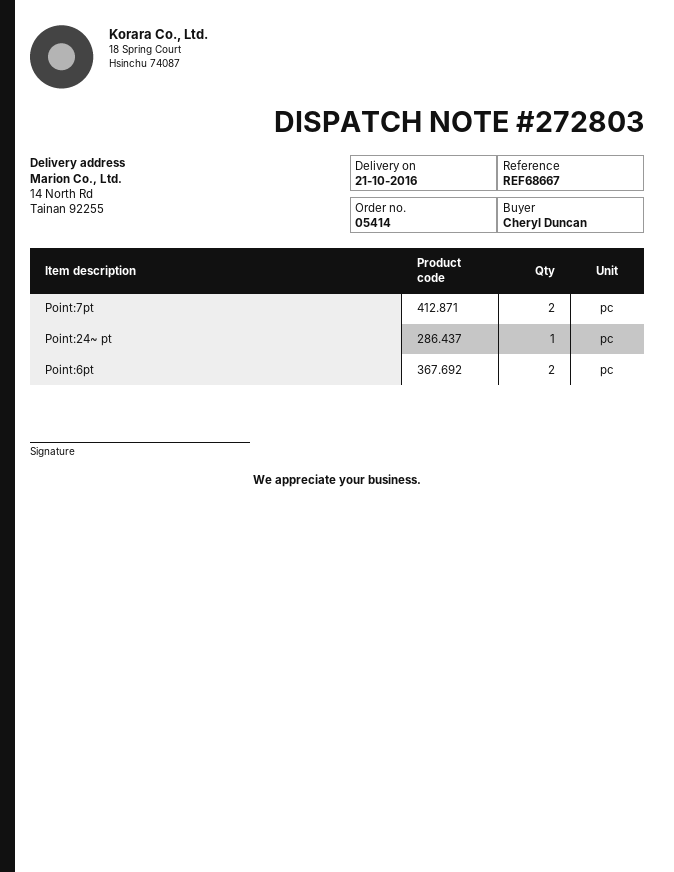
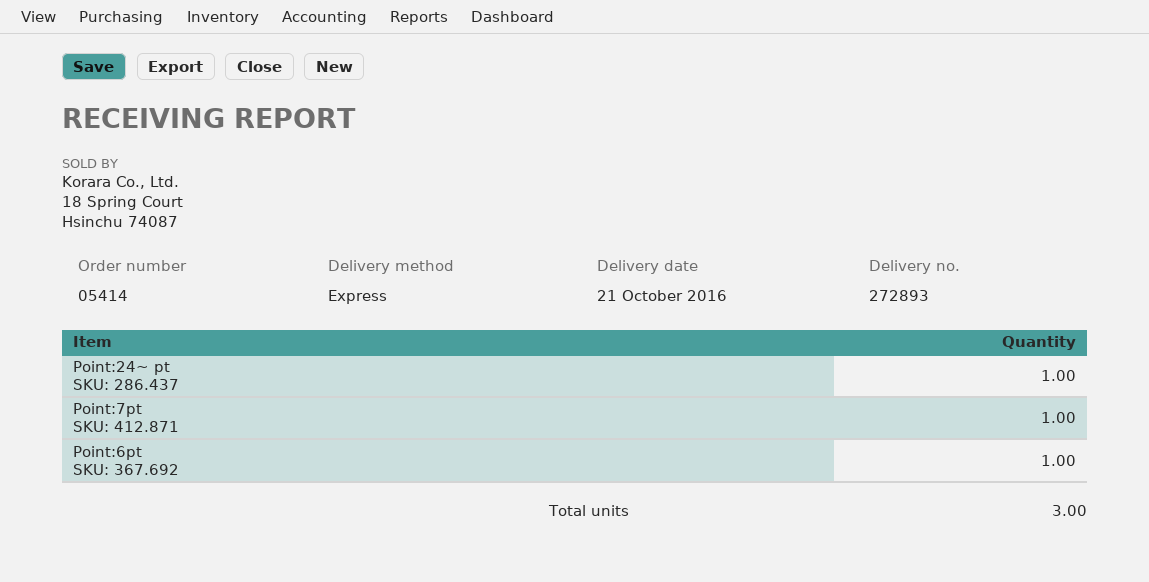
delivery note number: 272803 -> 272893
Point:7pt: 2 -> 1
Point:6pt: 2 -> 1

